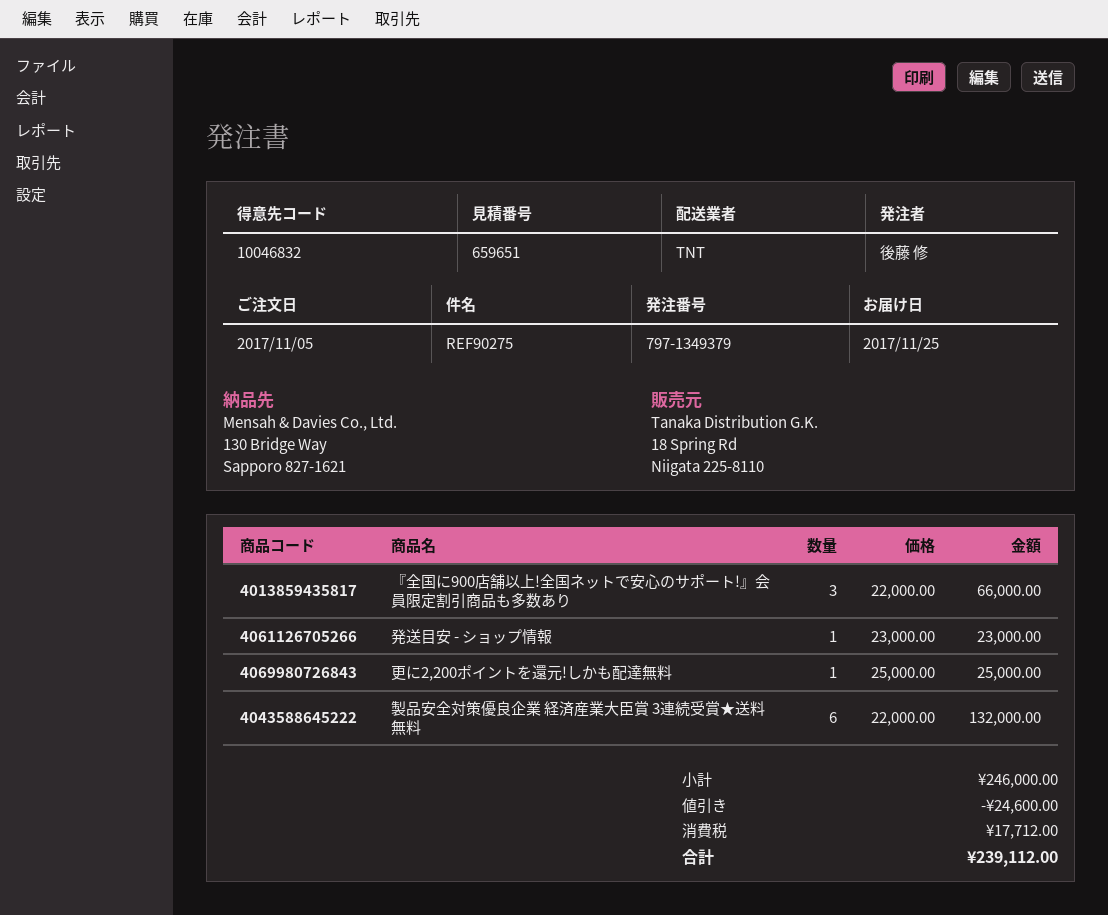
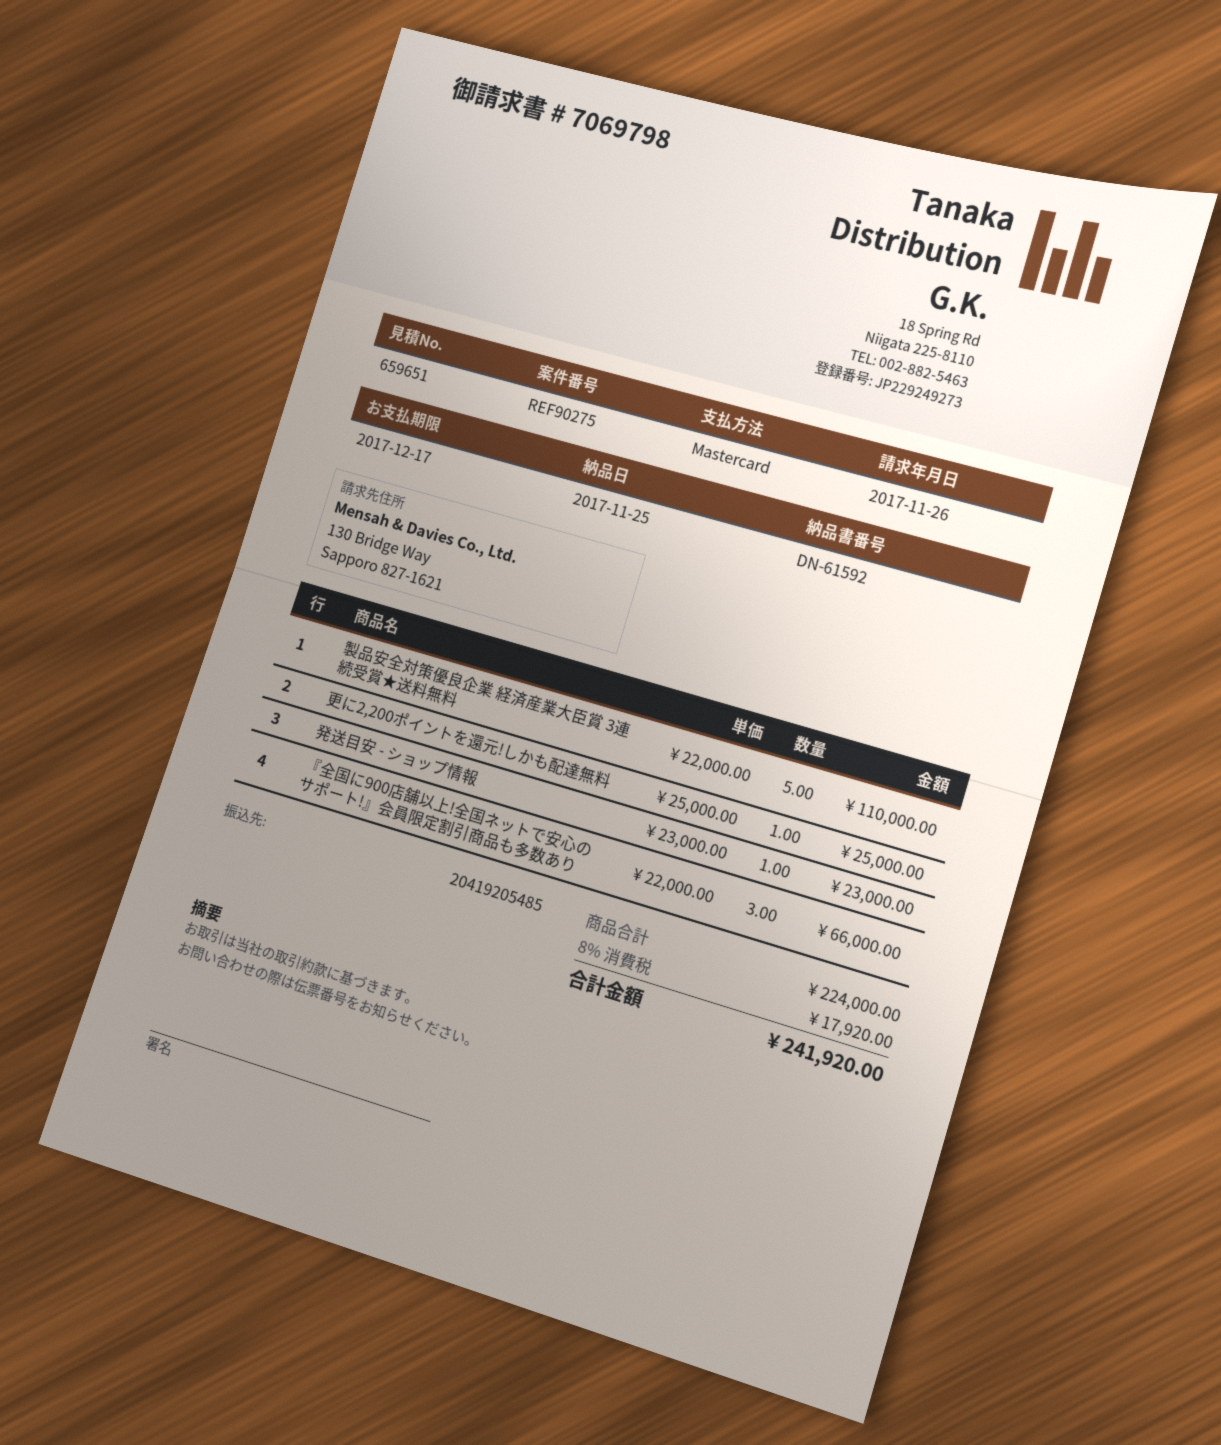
製品安全対策優良企業 経済産業大臣賞 3連続受賞★送料無料: 6 x 22000.00 = 132000.00 -> 5 x 22000.00 = 110000.00
subtotal: 246000.00 -> 224000.00
discount: 24600.00 -> none
tax: 17712.00 -> 17920.00
total: 239112.00 -> 241920.00

